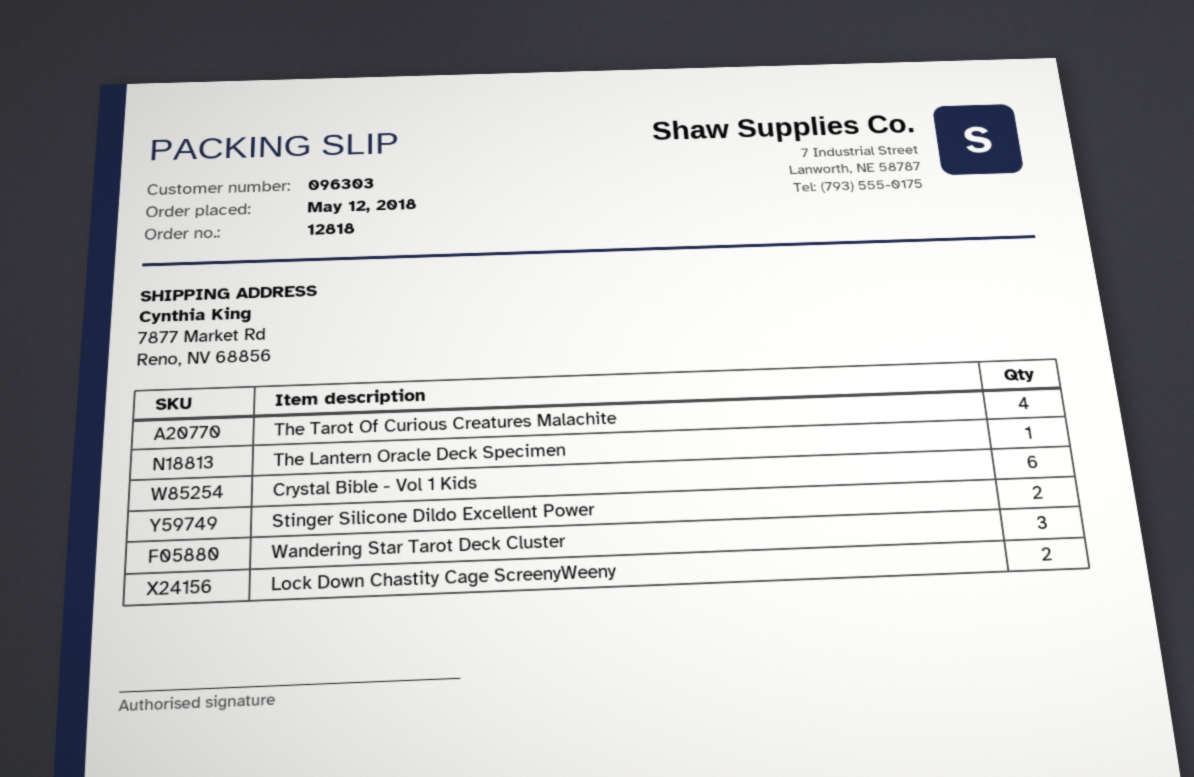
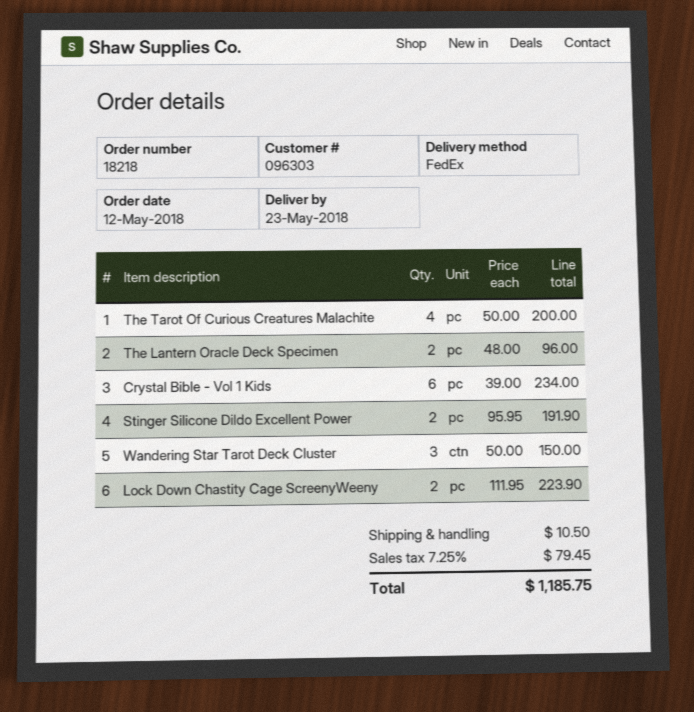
order number: 12818 -> 18218
The Lantern Oracle Deck Specimen: 1 -> 2

